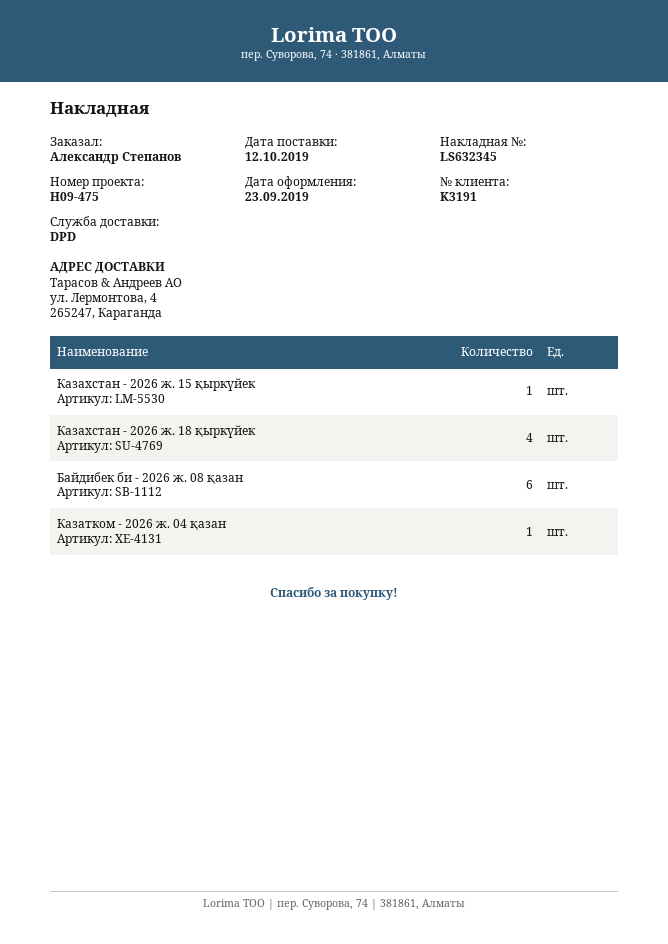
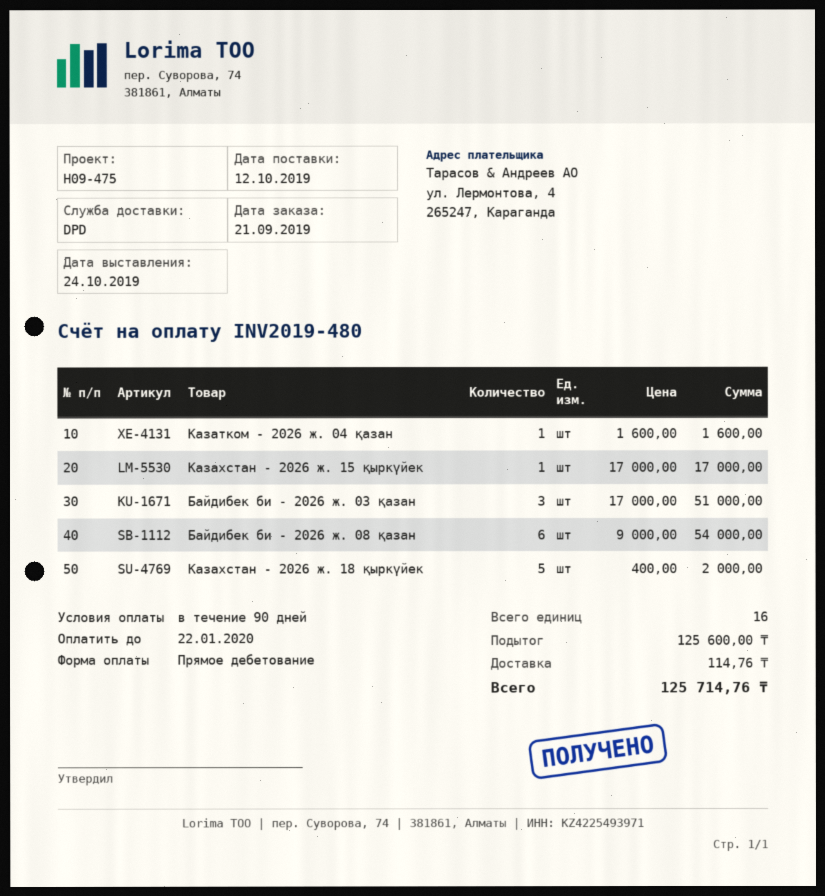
order date: 2019-09-23 -> 2019-09-21
Казахстан - 2026 ж. 18 қыркүйек: 4 -> 5
Байдибек би - 2026 ж. 03 қазан: none -> 3

